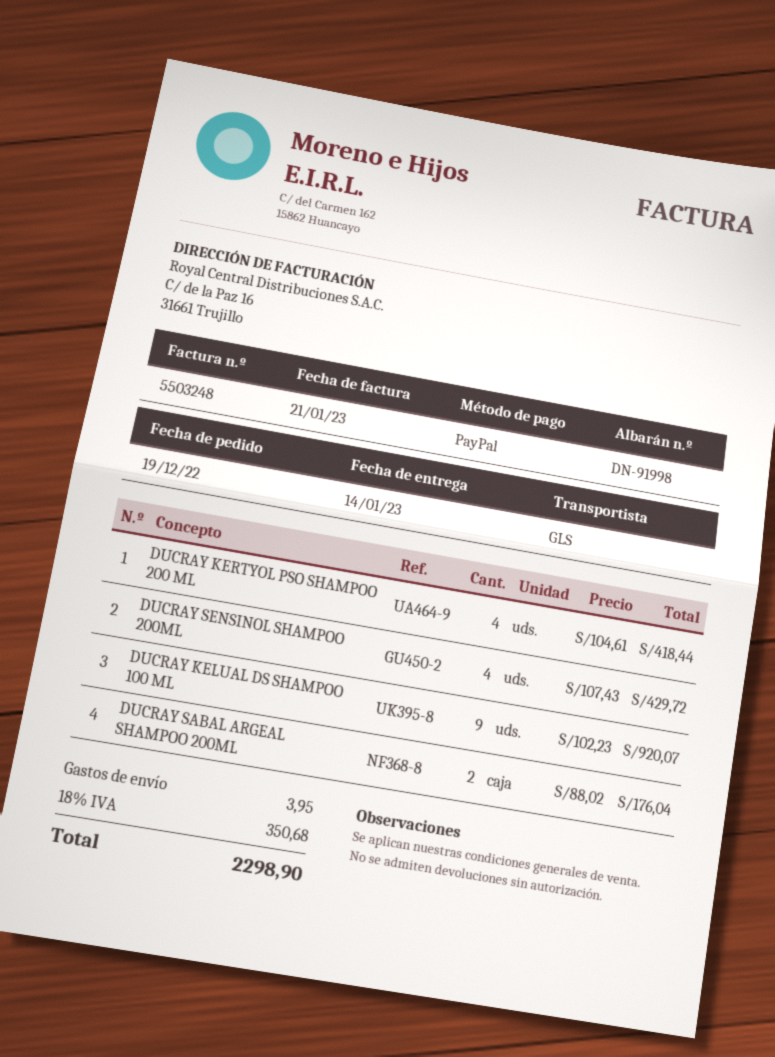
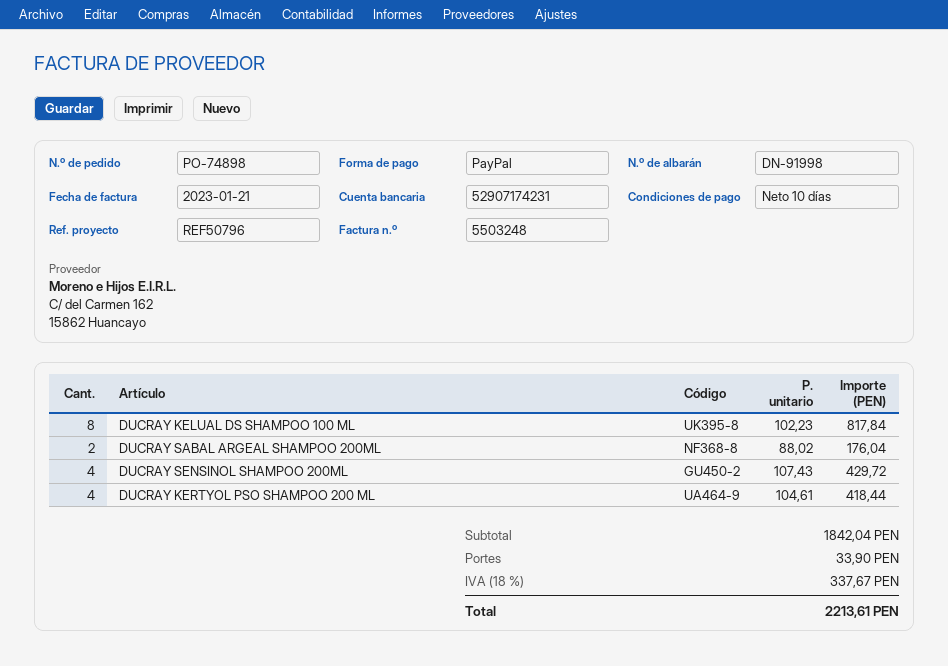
DUCRAY KELUAL DS SHAMPOO 100 ML: 9 x 102.23 = 920.07 -> 8 x 102.23 = 817.84
shipping: 3.95 -> 33.90
tax: 18% = 350.68 -> 18% = 337.67
total: 2298.90 -> 2213.61

